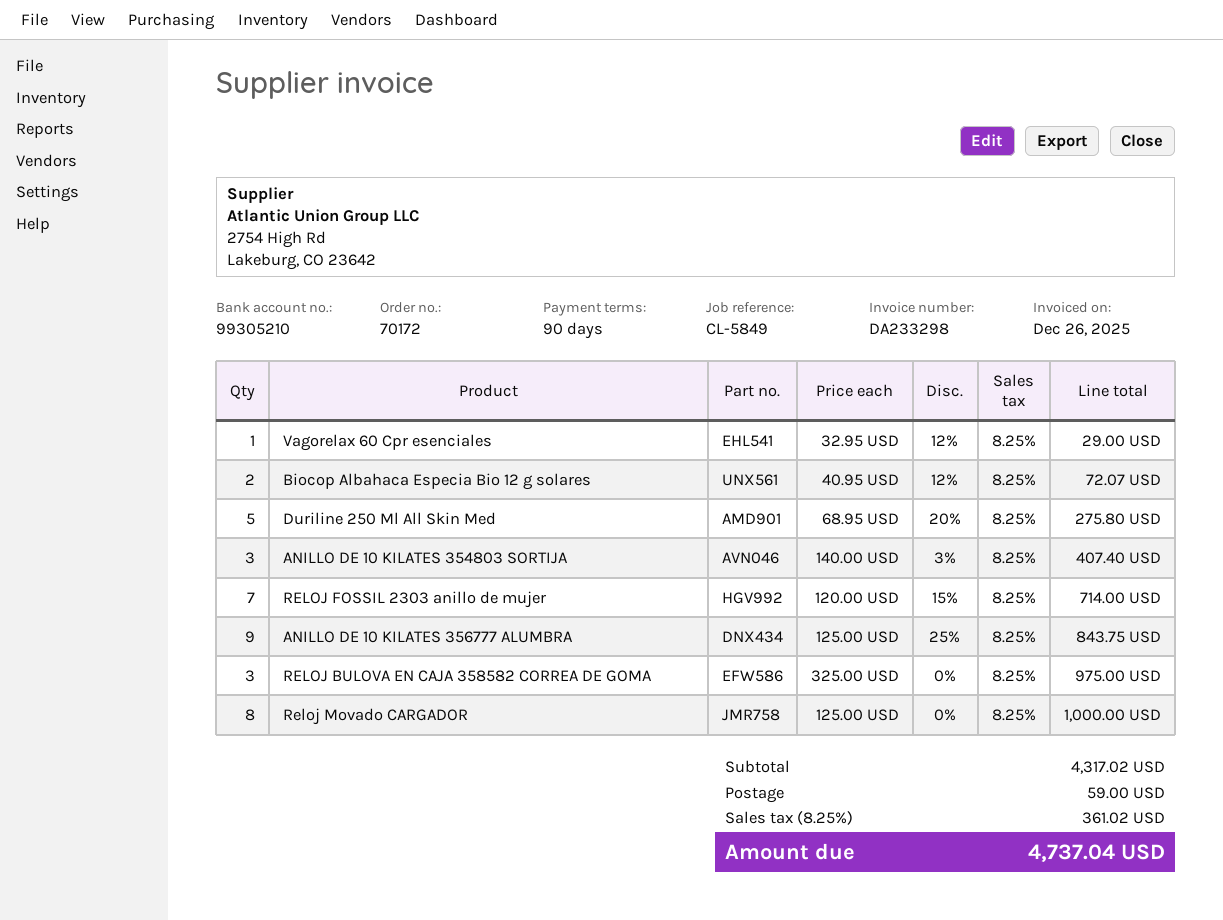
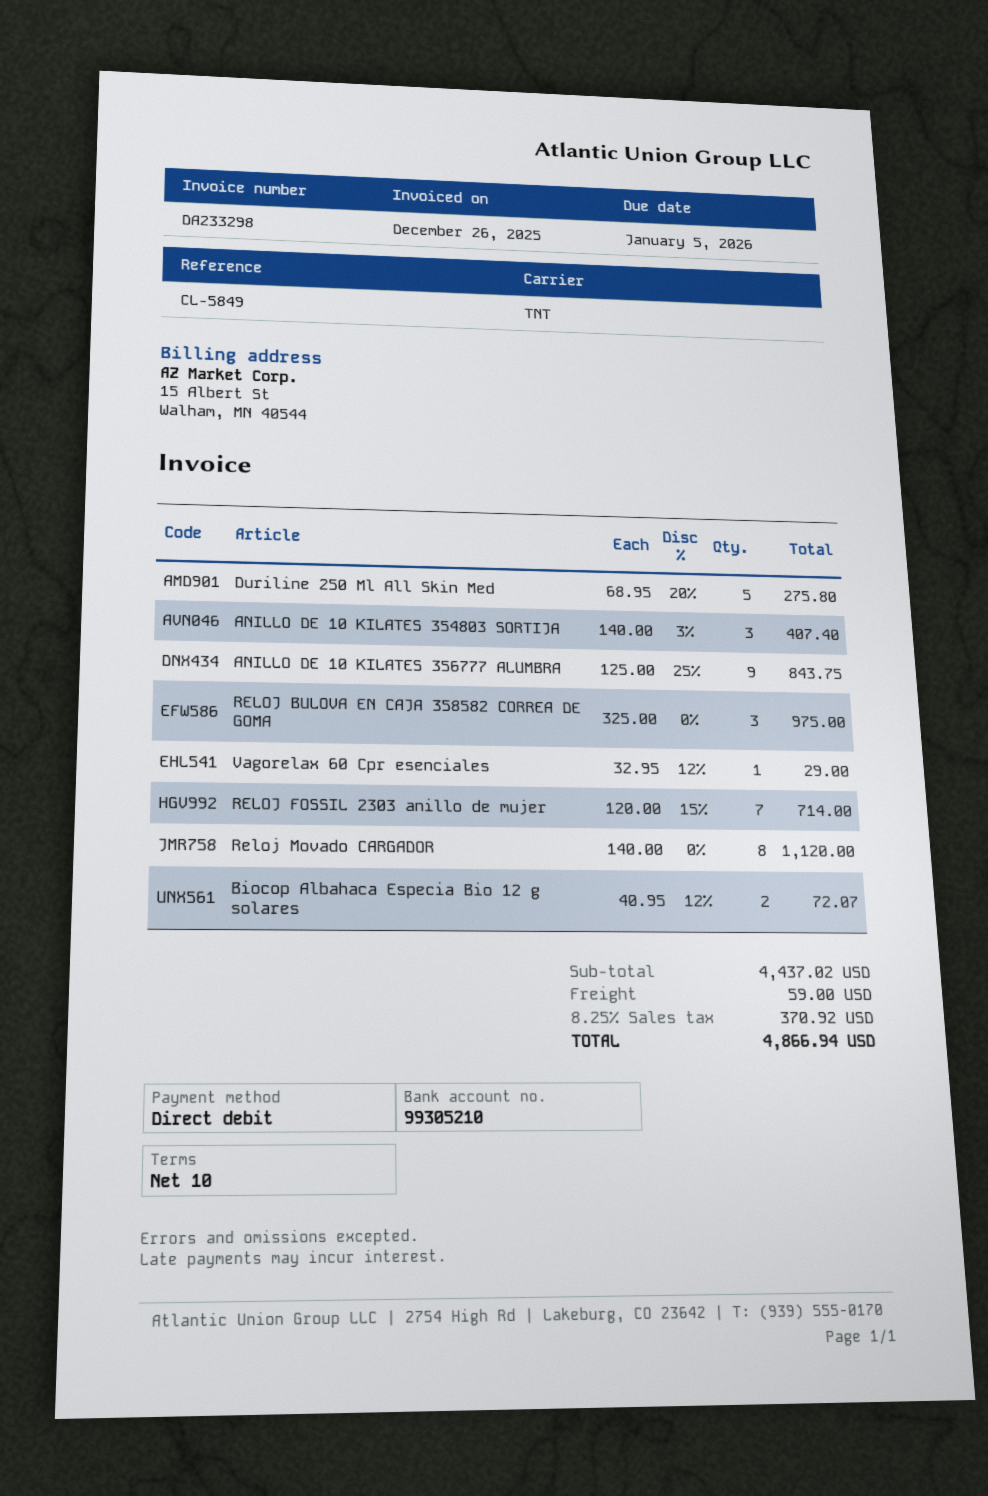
payment terms: 90 days -> 10 days
Reloj Movado CARGADOR: 8 x 125.00 = 1000.00 -> 8 x 140.00 = 1120.00
subtotal: 4317.02 -> 4437.02
tax: 8.25% = 361.02 -> 8.25% = 370.92
total: 4737.04 -> 4866.94

